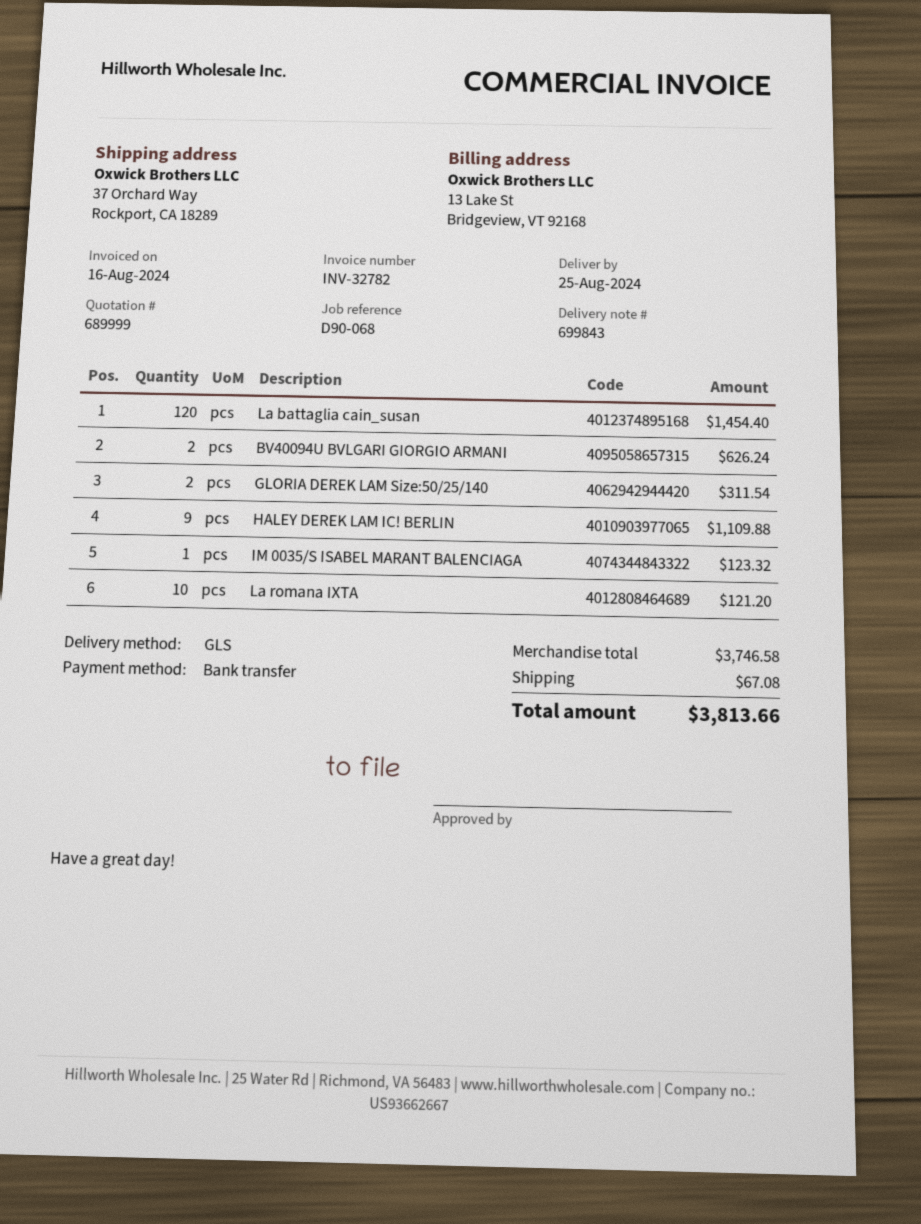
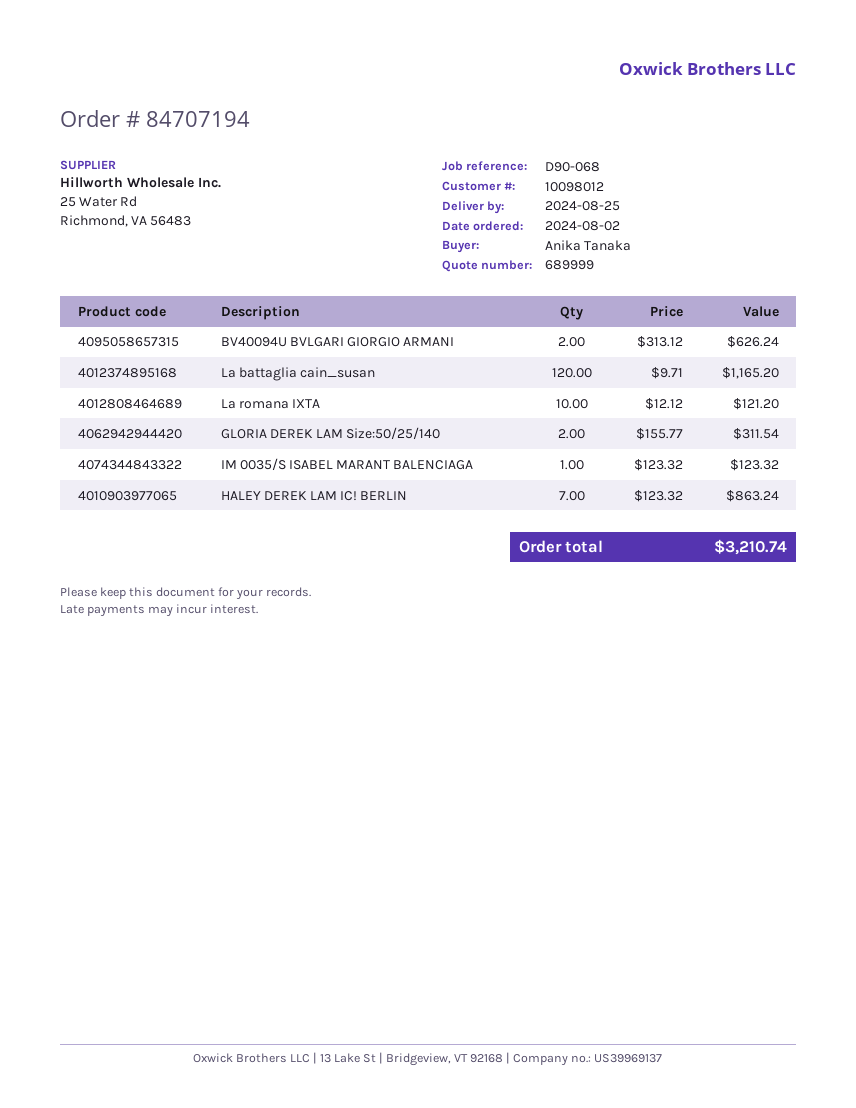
La battaglia cain_susan: 120 for 1454.40 -> 120 for 1165.20
HALEY DEREK LAM IC! BERLIN: 9 for 1109.88 -> 7 for 863.24
shipping: 67.08 -> none
total: 3813.66 -> 3210.74

